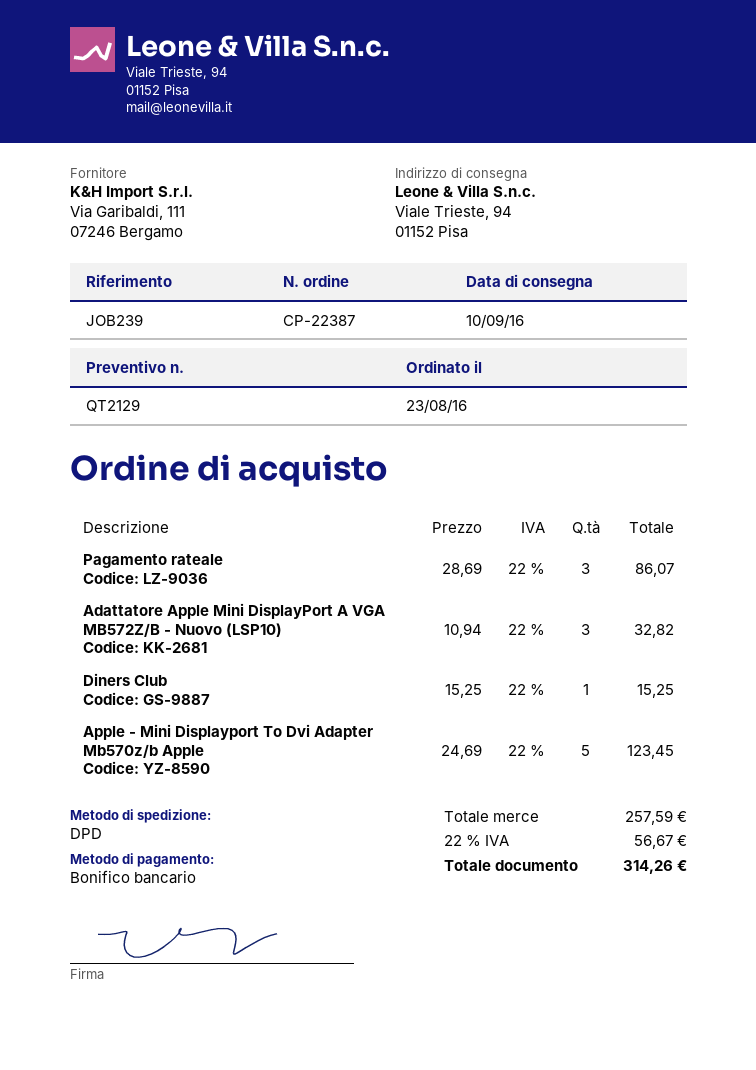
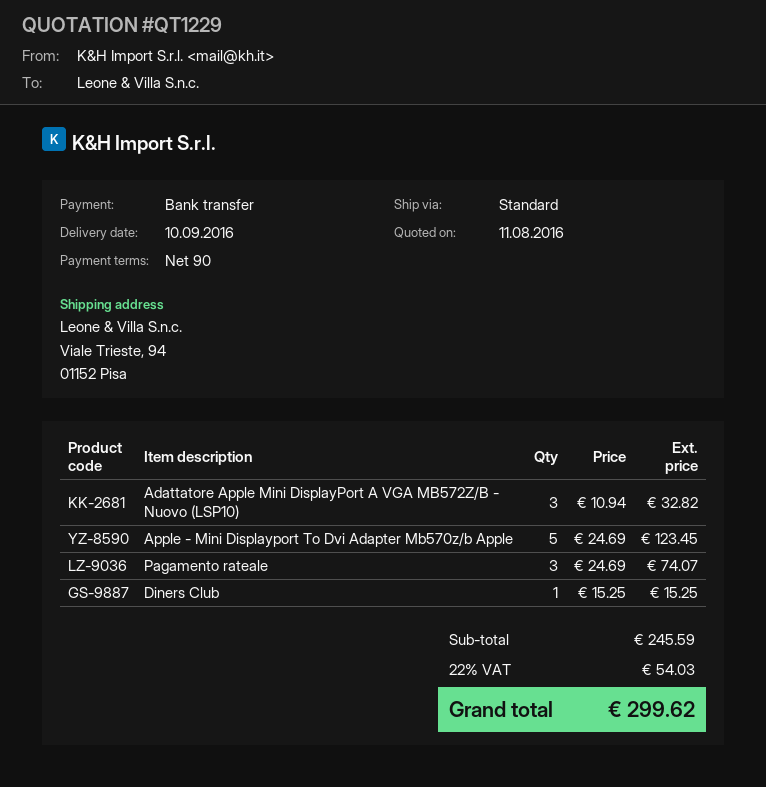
quote number: QT2129 -> QT1229
shipping method: DPD -> standard
Pagamento rateale: 3 x 28.69 = 86.07 -> 3 x 24.69 = 74.07
subtotal: 257.59 -> 245.59
tax: 22% = 56.67 -> 22% = 54.03
total: 314.26 -> 299.62

